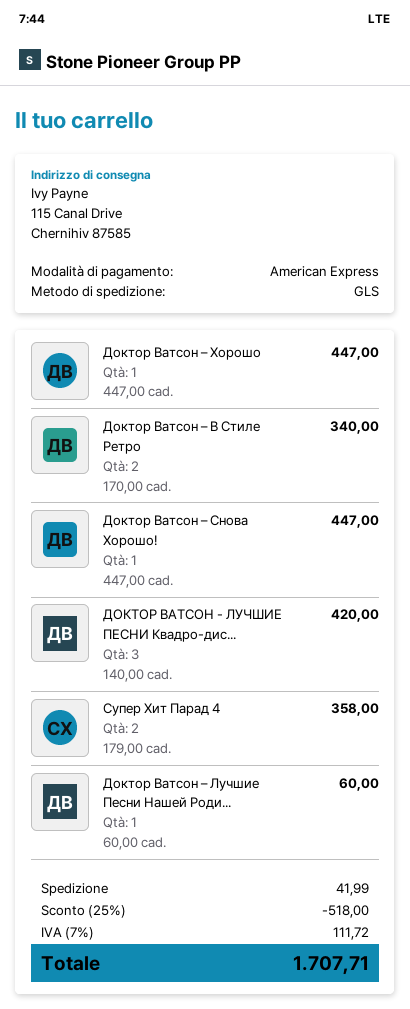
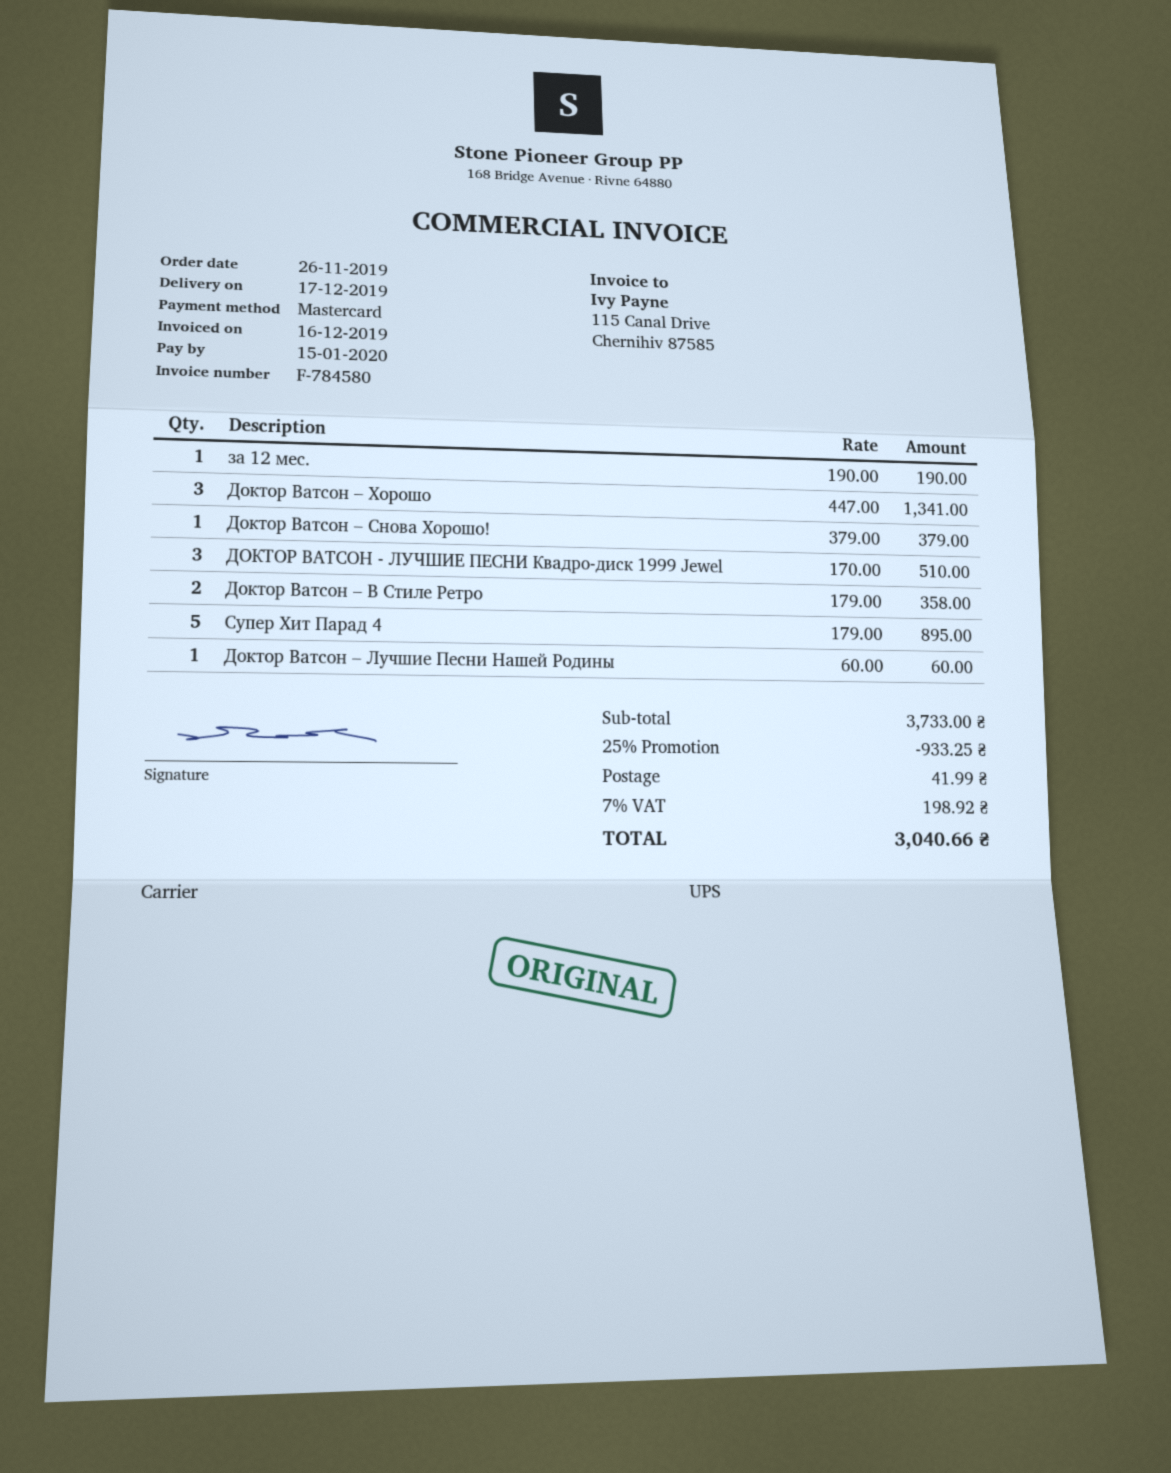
payment method: American Express -> Mastercard
shipping method: GLS -> UPS
Доктор Ватсон – Хорошо: 1 x 447.00 = 447.00 -> 3 x 447.00 = 1341.00
Доктор Ватсон – В Стиле Ретро: 2 x 170.00 = 340.00 -> 2 x 179.00 = 358.00
Доктор Ватсон – Снова Хорошо!: 1 x 447.00 = 447.00 -> 1 x 379.00 = 379.00
ДОКТОР ВАТСОН - ЛУЧШИЕ ПЕСНИ Квадро-дис...: 3 x 140.00 = 420.00 -> 3 x 170.00 = 510.00
Супер Хит Парад 4: 2 x 179.00 = 358.00 -> 5 x 179.00 = 895.00
за 12 мес.: none -> 1 x 190.00 = 190.00
discount: 25% = 518.00 -> 25% = 933.25
tax: 7% = 111.72 -> 7% = 198.92
total: 1707.71 -> 3040.66

